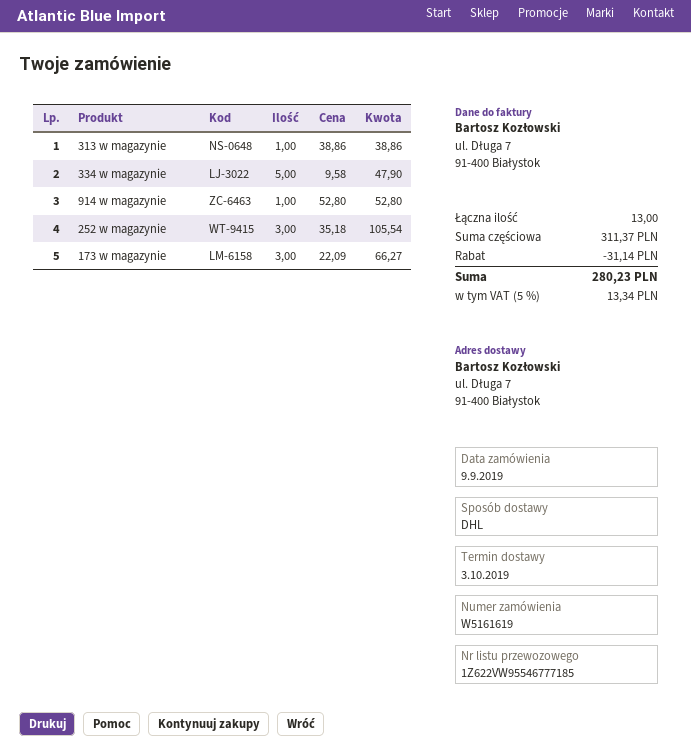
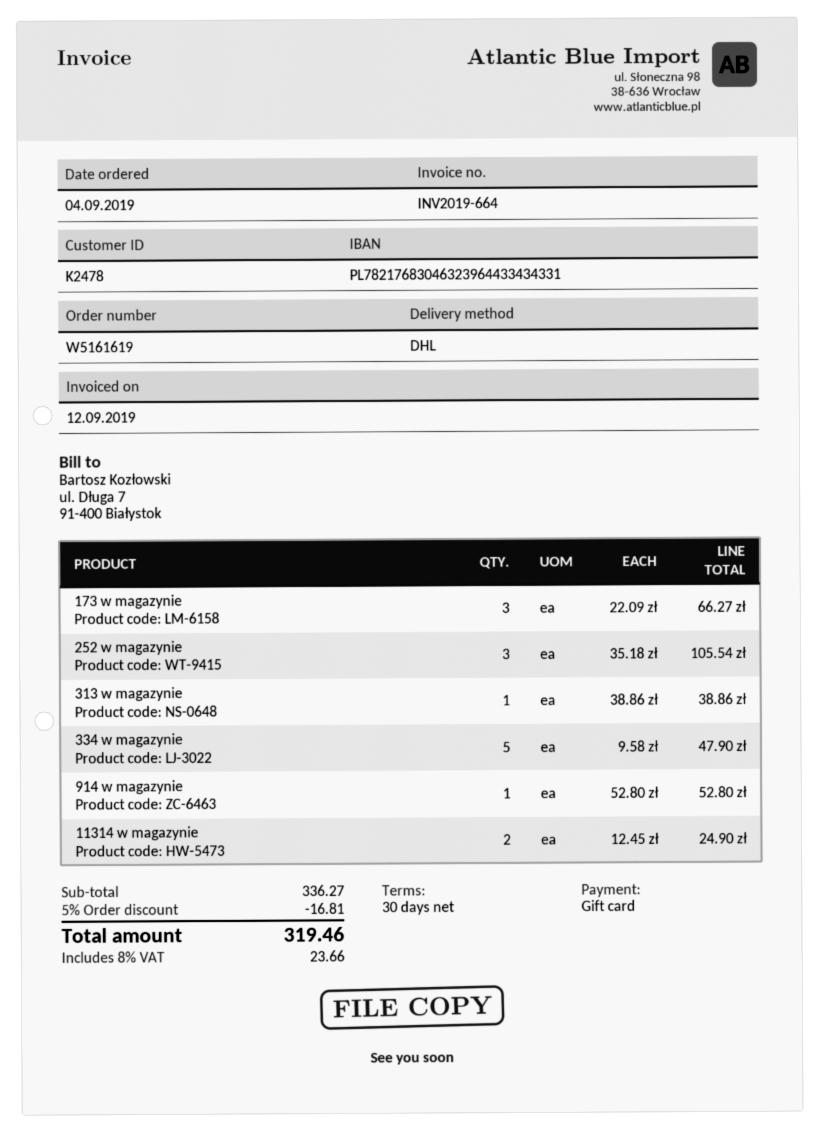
order date: 2019-09-09 -> 2019-09-04
11314 w magazynie: none -> 2 x 12.45 = 24.90
subtotal: 311.37 -> 336.27
discount: 31.14 -> 16.81
tax: 5% = 13.34 -> 8% = 23.66
total: 280.23 -> 319.46

